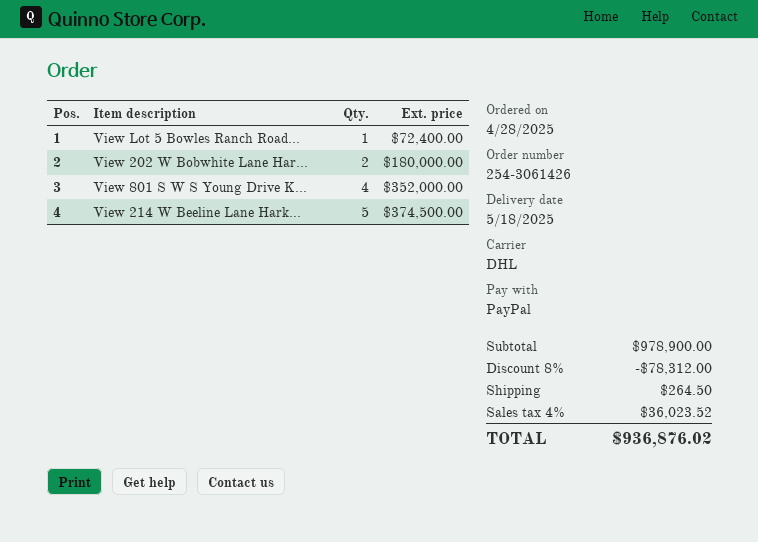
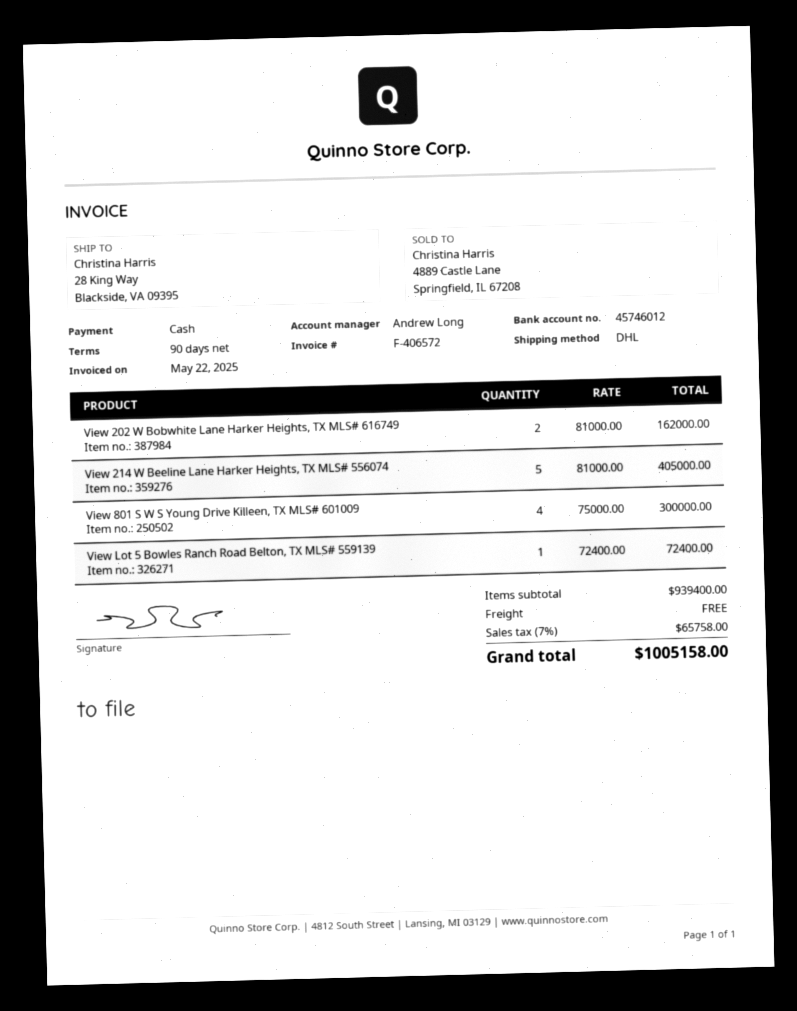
payment method: PayPal -> cash
View 202 W Bobwhite Lane Har...: 2 for 180000.00 -> 2 for 162000.00
View 801 S W S Young Drive K...: 4 for 352000.00 -> 4 for 300000.00
View 214 W Beeline Lane Hark...: 5 for 374500.00 -> 5 for 405000.00
subtotal: 978900.00 -> 939400.00
discount: 8% = 78312.00 -> none
shipping: 264.50 -> 0.00
tax: 4% = 36023.52 -> 7% = 65758.00
total: 936876.02 -> 1005158.00

